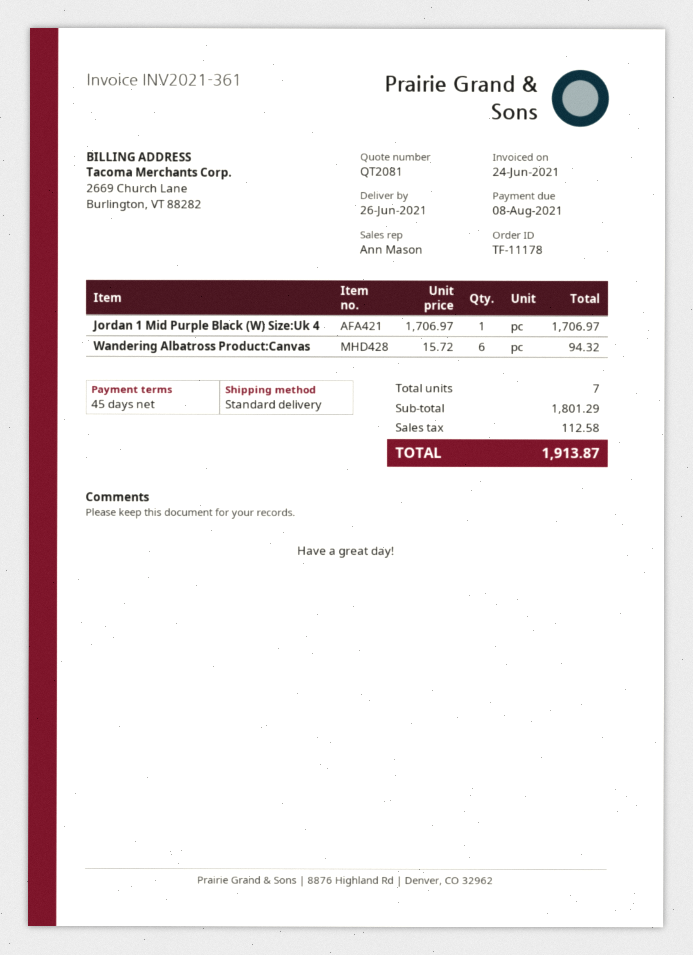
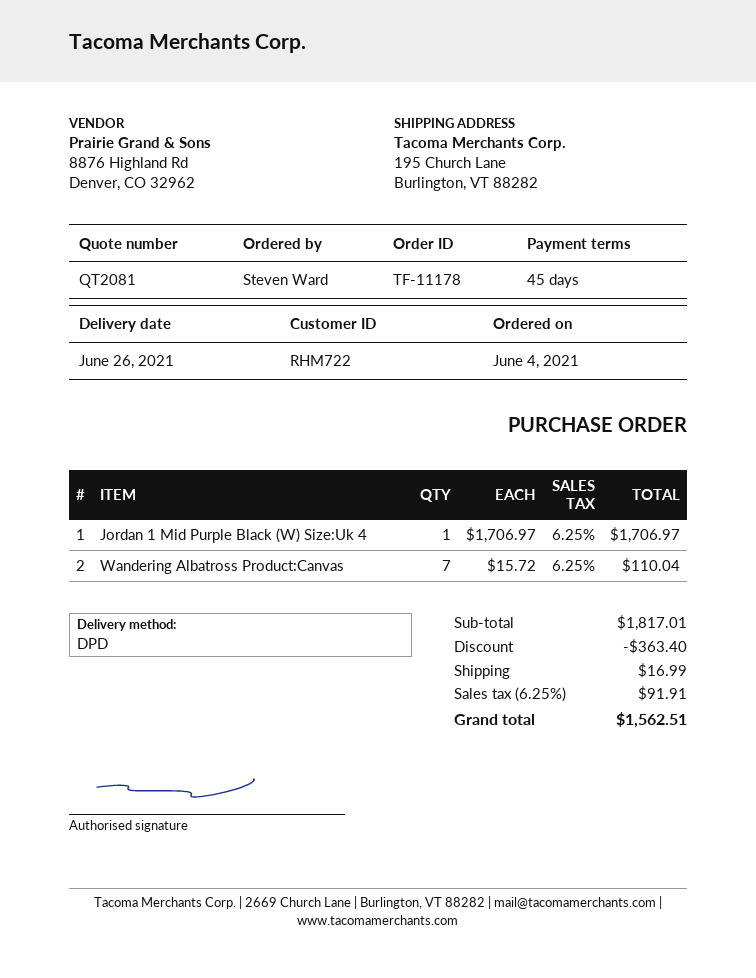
shipping method: standard -> DPD
Wandering Albatross Product:Canvas: 6 x 15.72 = 94.32 -> 7 x 15.72 = 110.04
subtotal: 1801.29 -> 1817.01
discount: none -> 363.40
shipping: none -> 16.99
tax: 112.58 -> 91.91
total: 1913.87 -> 1562.51

